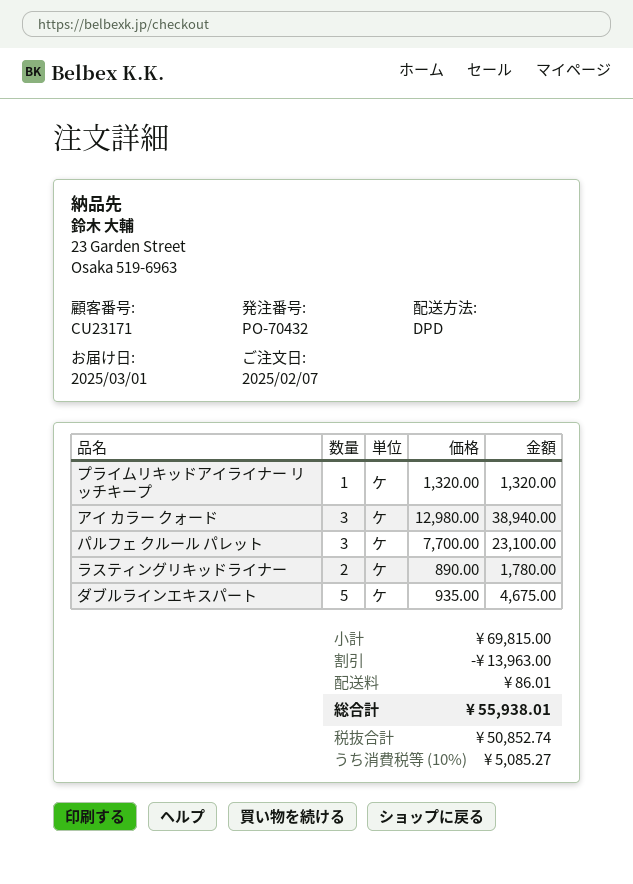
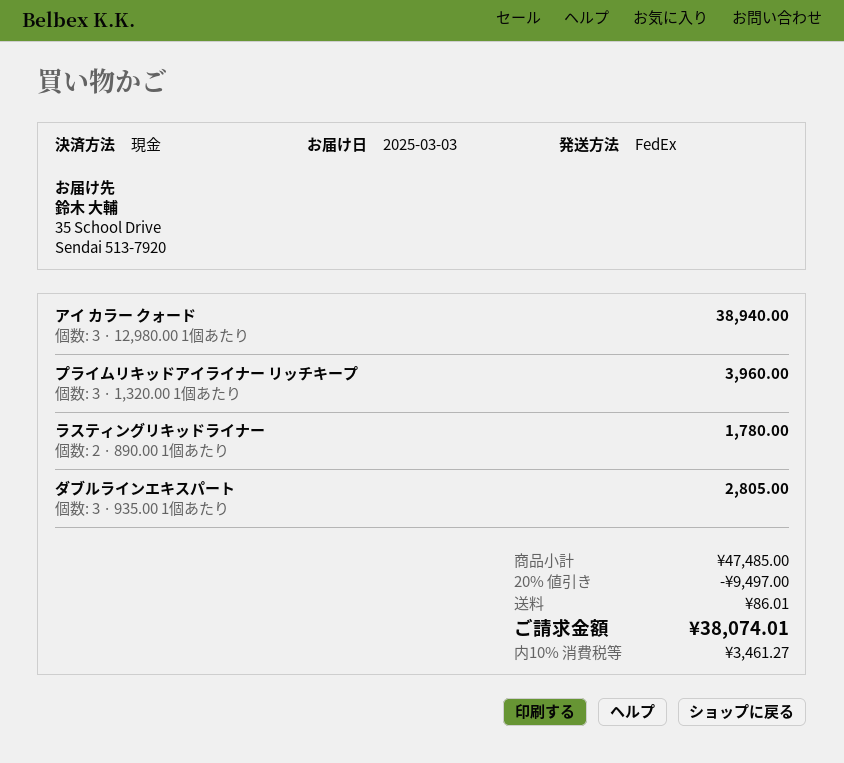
delivery date: 2025-03-01 -> 2025-03-03
shipping method: DPD -> FedEx
ship to: 23 Garden Street, Osaka 519-6963 -> 35 School Drive, Sendai 513-7920
プライムリキッドアイライナー リッチキープ: 1 x 1320.00 = 1320.00 -> 3 x 1320.00 = 3960.00
パルフェ クルール パレット: 3 x 7700.00 = 23100.00 -> none
ダブルラインエキスパート: 5 x 935.00 = 4675.00 -> 3 x 935.00 = 2805.00
subtotal: 69815.00 -> 47485.00
discount: 13963.00 -> 9497.00
tax: 10% = 5085.27 -> 10% = 3461.27
total: 55938.01 -> 38074.01

